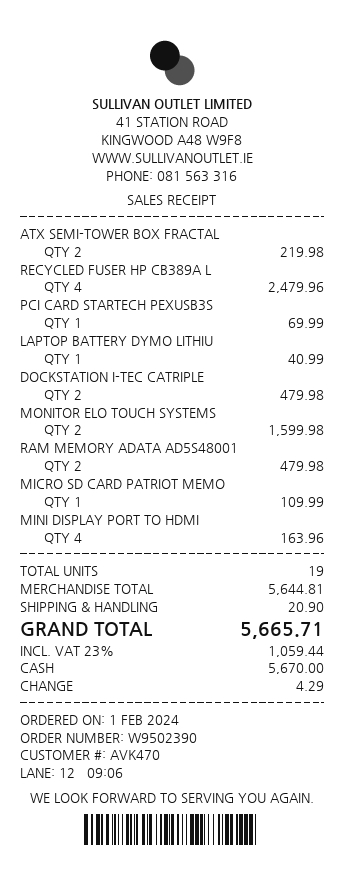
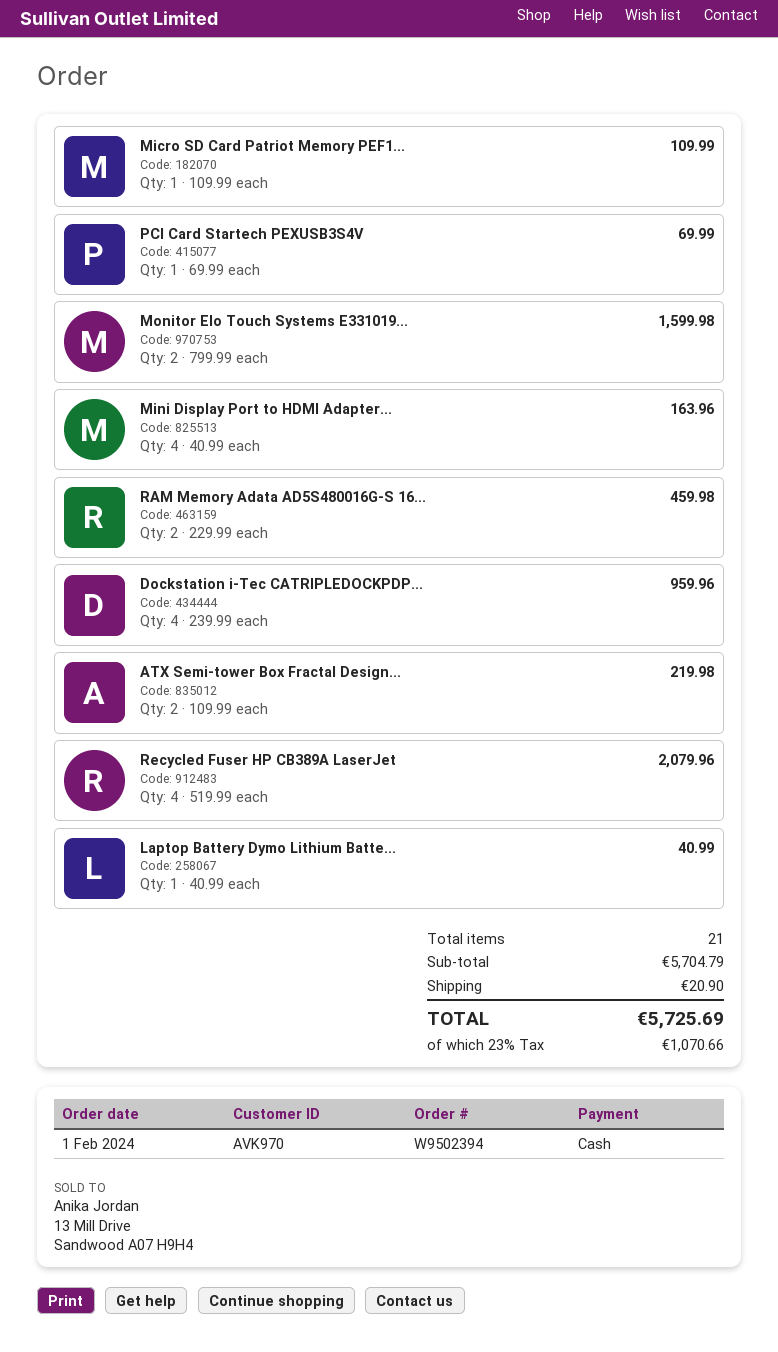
order number: W9502390 -> W9502394
customer number: AVK470 -> AVK970
RECYCLED FUSER HP CB389A L: 4 for 2479.96 -> 4 for 2079.96
DOCKSTATION I-TEC CATRIPLE: 2 for 479.98 -> 4 for 959.96
RAM MEMORY ADATA AD5S48001: 2 for 479.98 -> 2 for 459.98
total quantity: 19 -> 21
subtotal: 5644.81 -> 5704.79
tax: 23% = 1059.44 -> 23% = 1070.66
total: 5665.71 -> 5725.69

